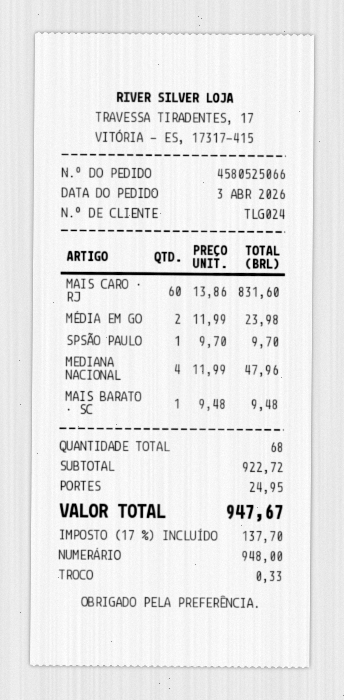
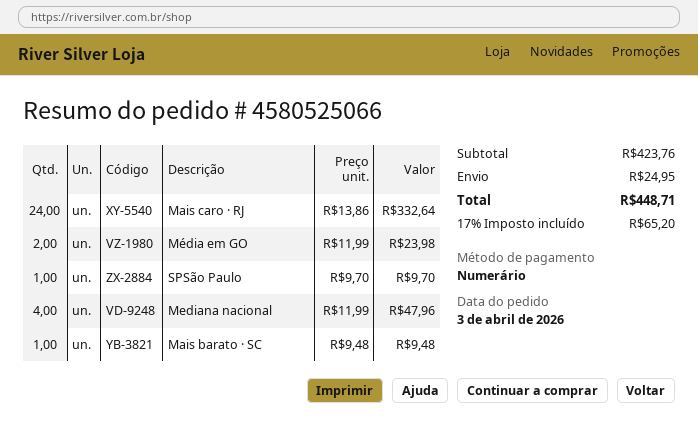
MAIS CARO · RJ: 60 x 13.86 = 831.60 -> 24 x 13.86 = 332.64
subtotal: 922.72 -> 423.76
tax: 17% = 137.70 -> 17% = 65.20
total: 947.67 -> 448.71

